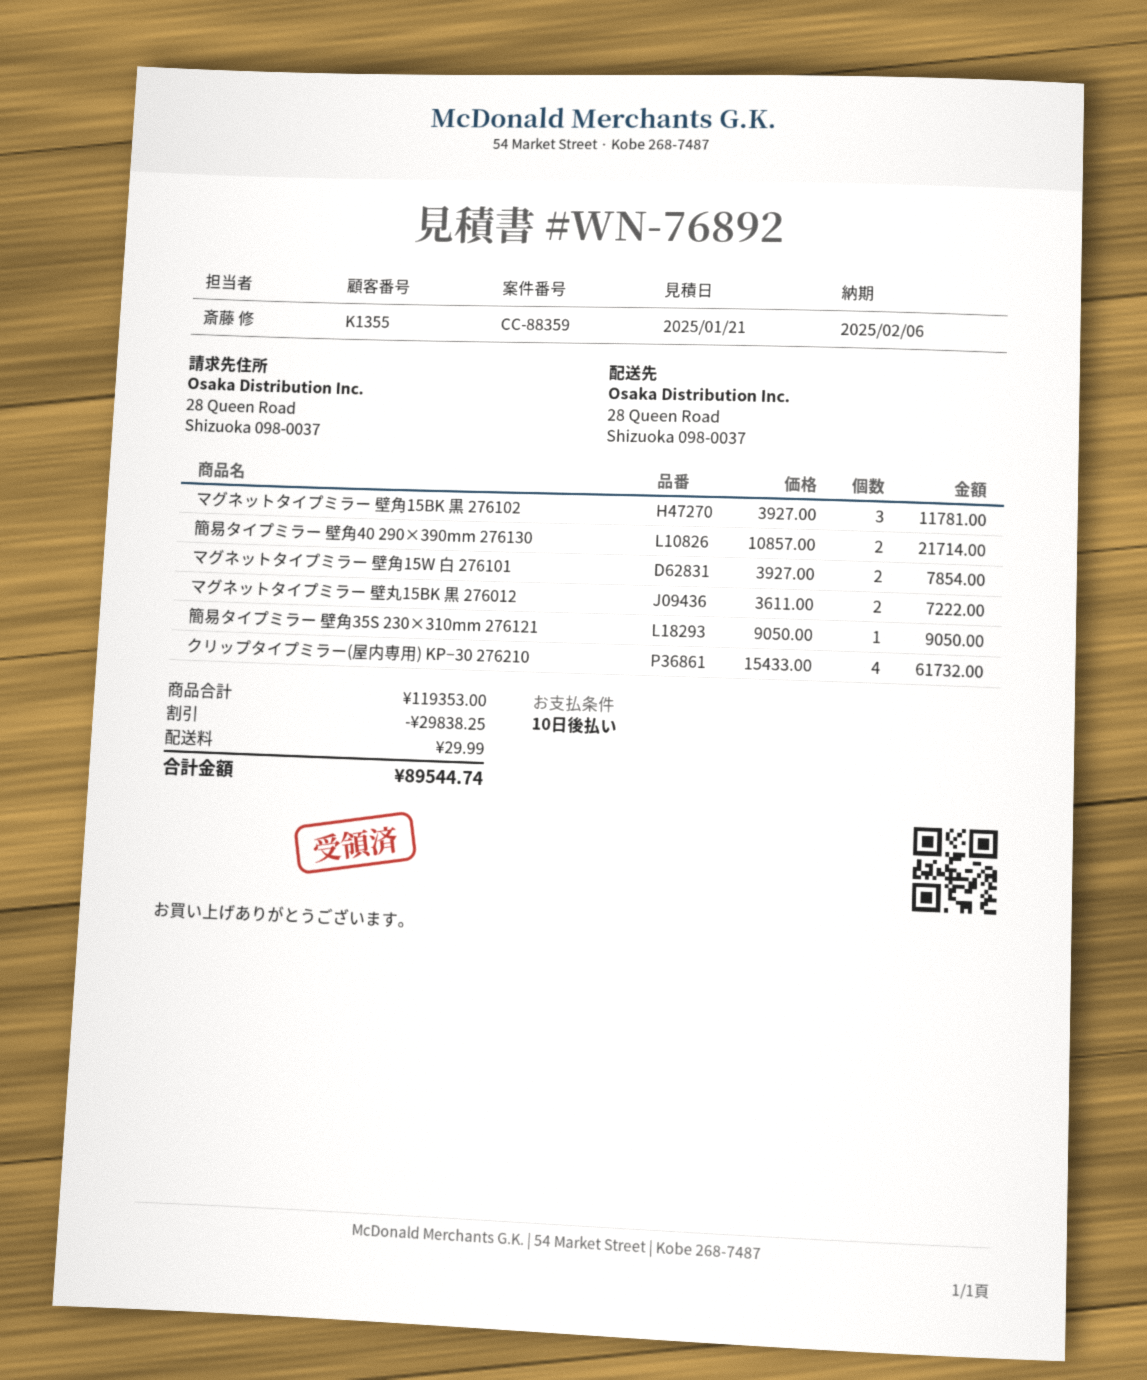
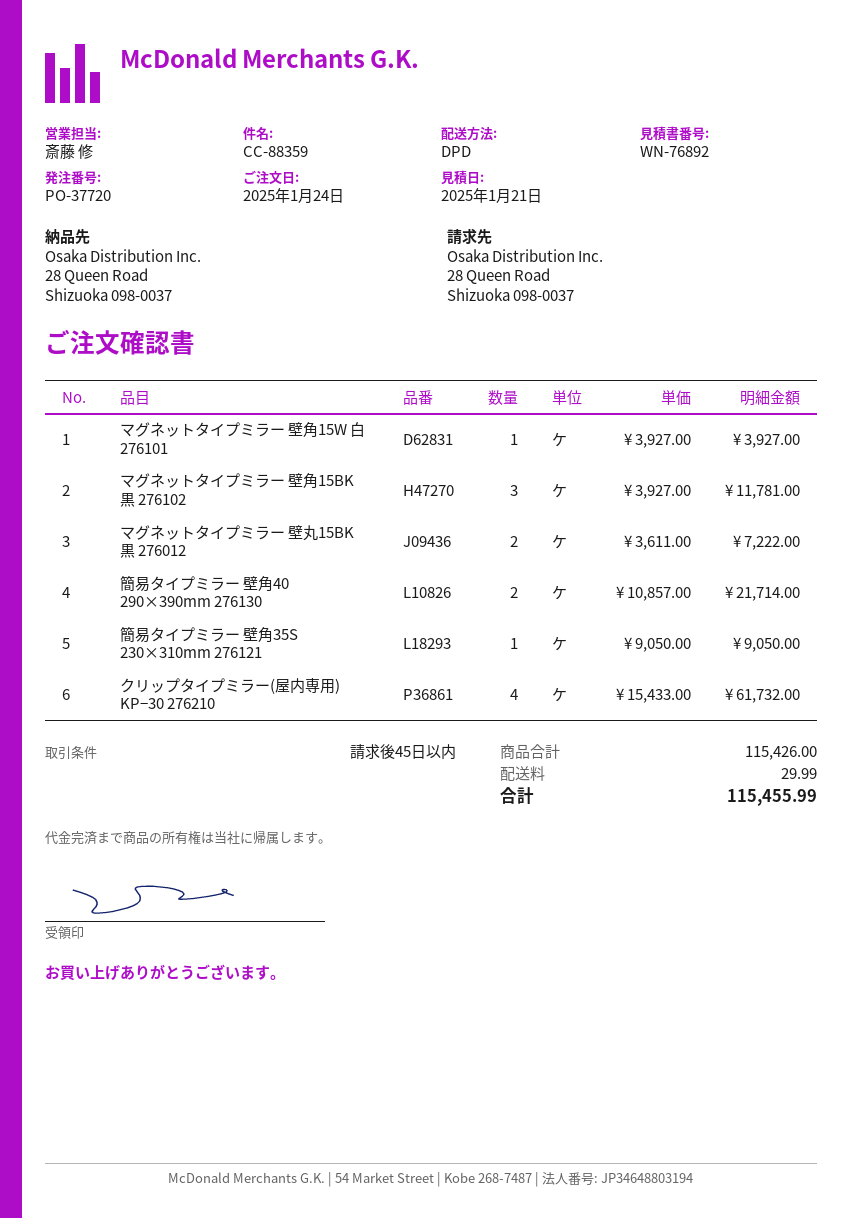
payment terms: 10 days -> 45 days
マグネットタイプミラー 壁角15W 白 276101: 2 x 3927.00 = 7854.00 -> 1 x 3927.00 = 3927.00
subtotal: 119353.00 -> 115426.00
discount: 29838.25 -> none
total: 89544.74 -> 115455.99

